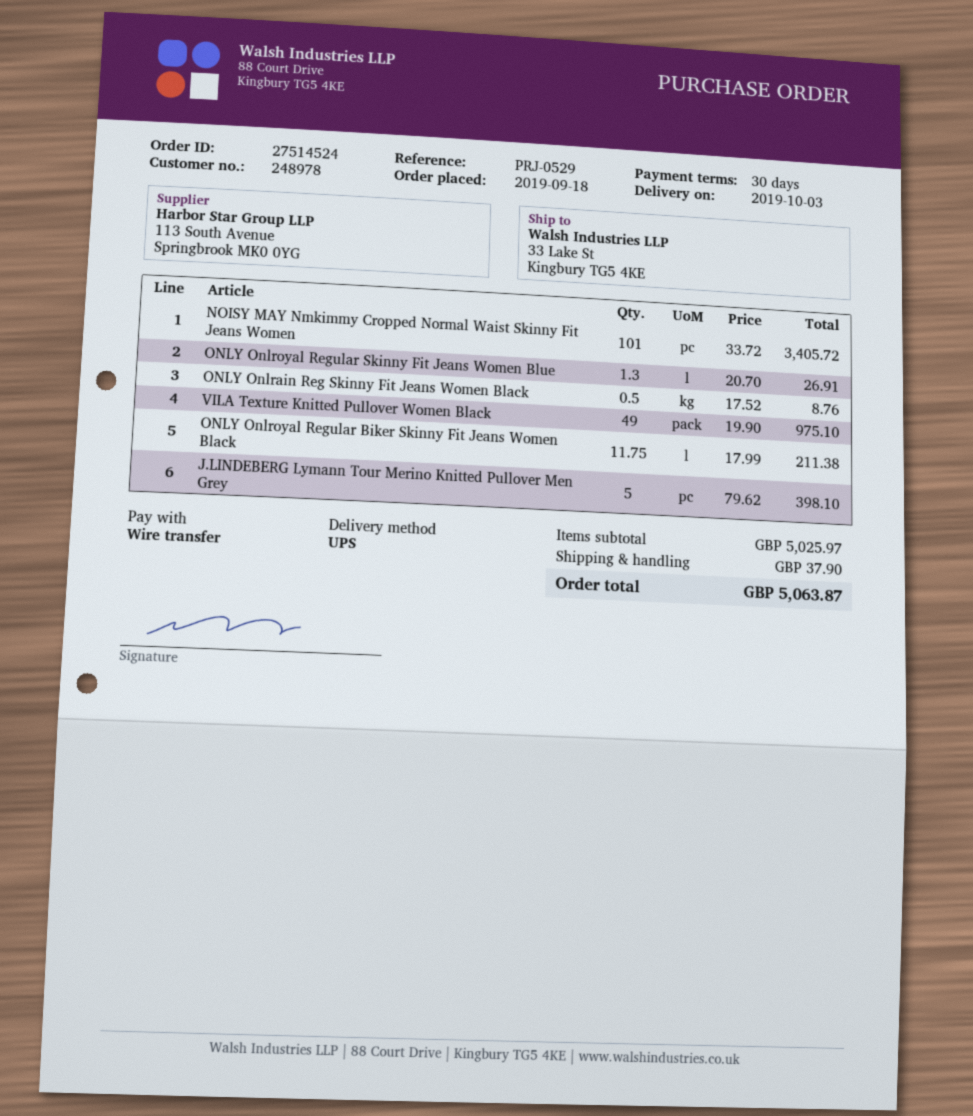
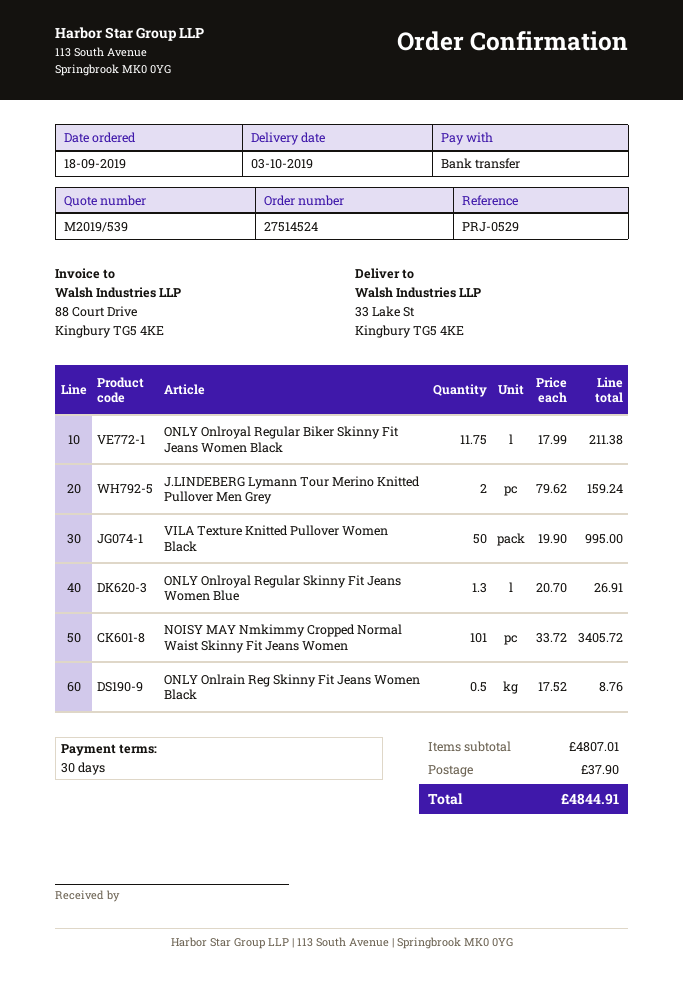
VILA Texture Knitted Pullover Women Black: 49 x 19.90 = 975.10 -> 50 x 19.90 = 995.00
J.LINDEBERG Lymann Tour Merino Knitted Pullover Men Grey: 5 x 79.62 = 398.10 -> 2 x 79.62 = 159.24
subtotal: 5025.97 -> 4807.01
total: 5063.87 -> 4844.91

